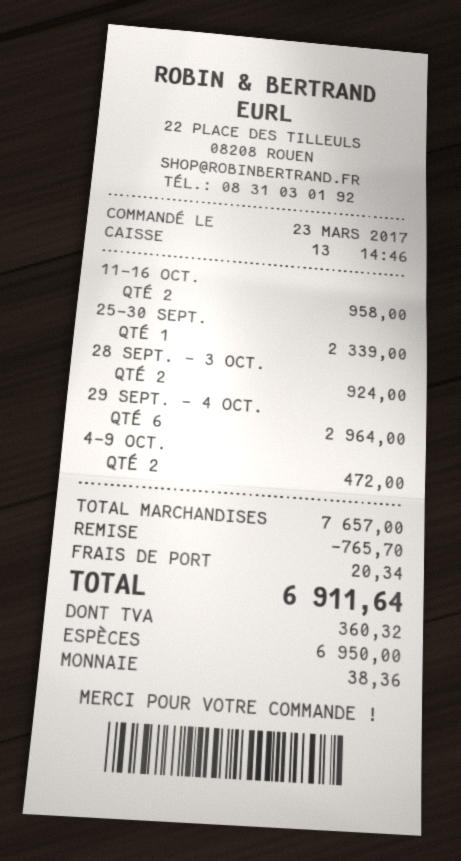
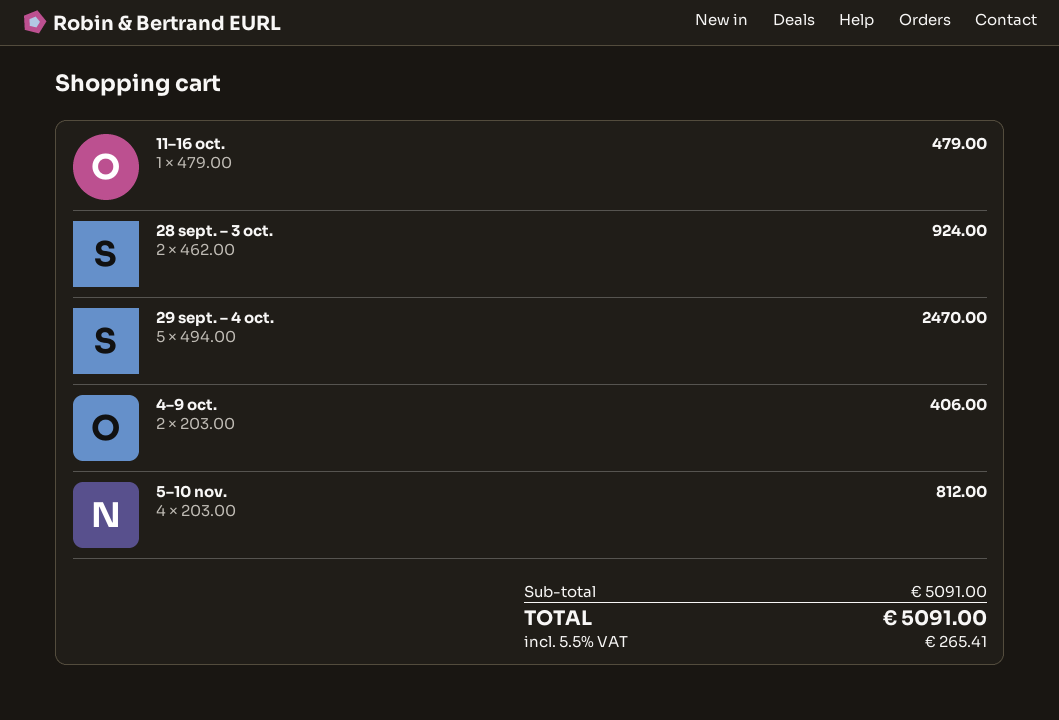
11–16 OCT.: 2 for 958.00 -> 1 for 479.00
25–30 SEPT.: 1 for 2339.00 -> none
29 SEPT. – 4 OCT.: 6 for 2964.00 -> 5 for 2470.00
4–9 OCT.: 2 for 472.00 -> 2 for 406.00
5–10 nov.: none -> 4 for 812.00
subtotal: 7657.00 -> 5091.00
discount: 765.70 -> none
shipping: 20.34 -> none
tax: 360.32 -> 265.41
total: 6911.64 -> 5091.00

